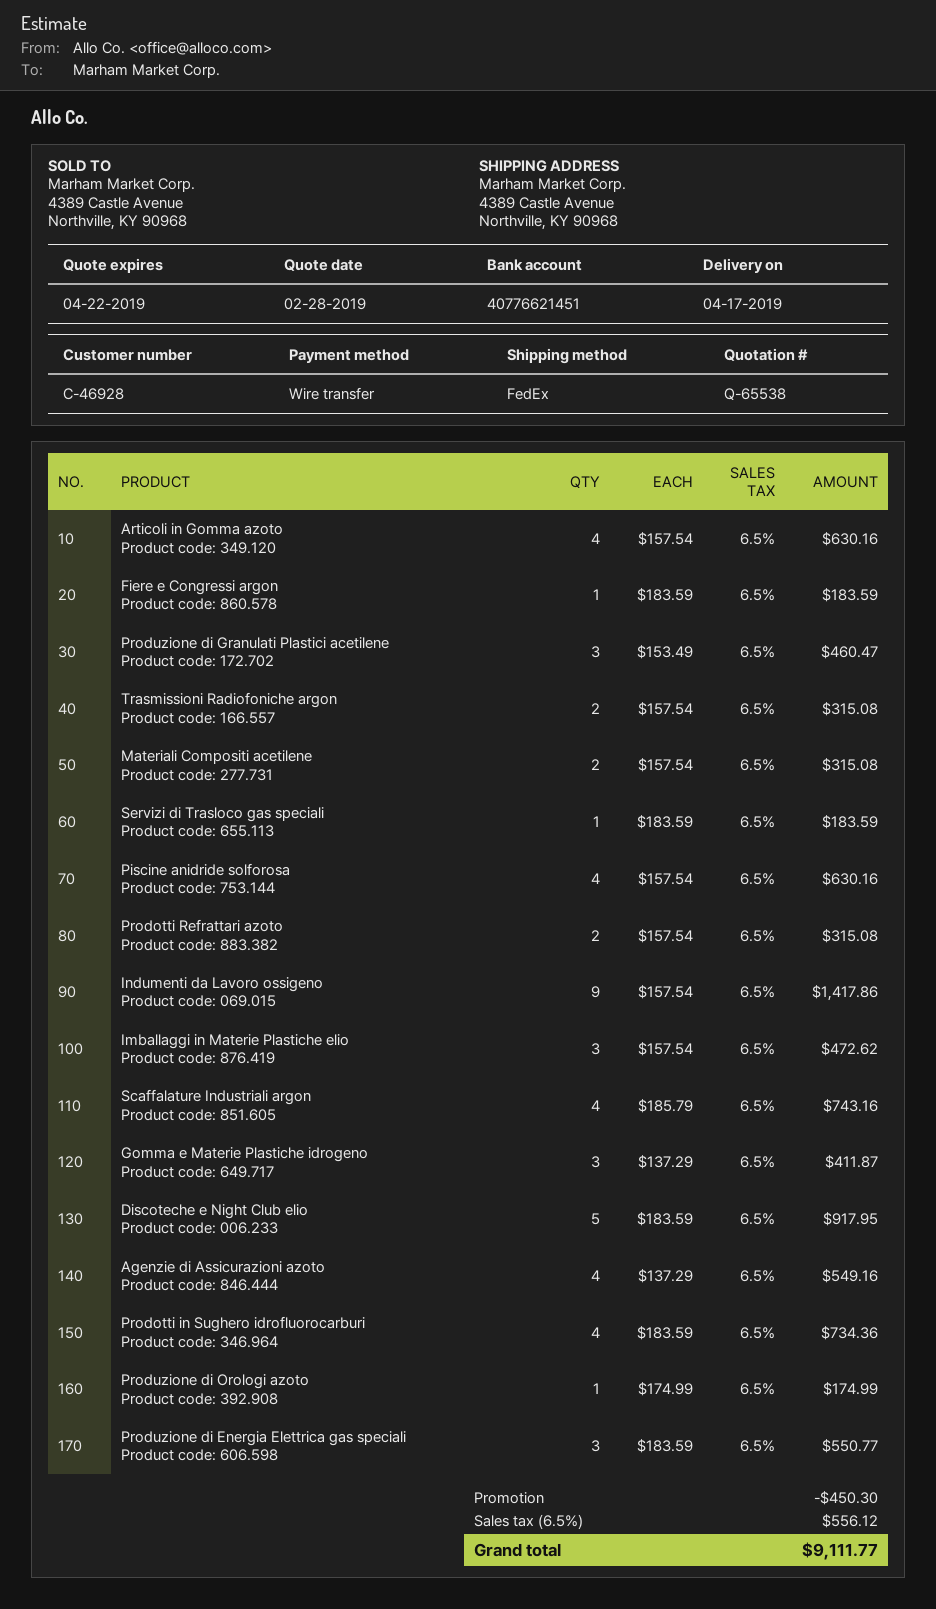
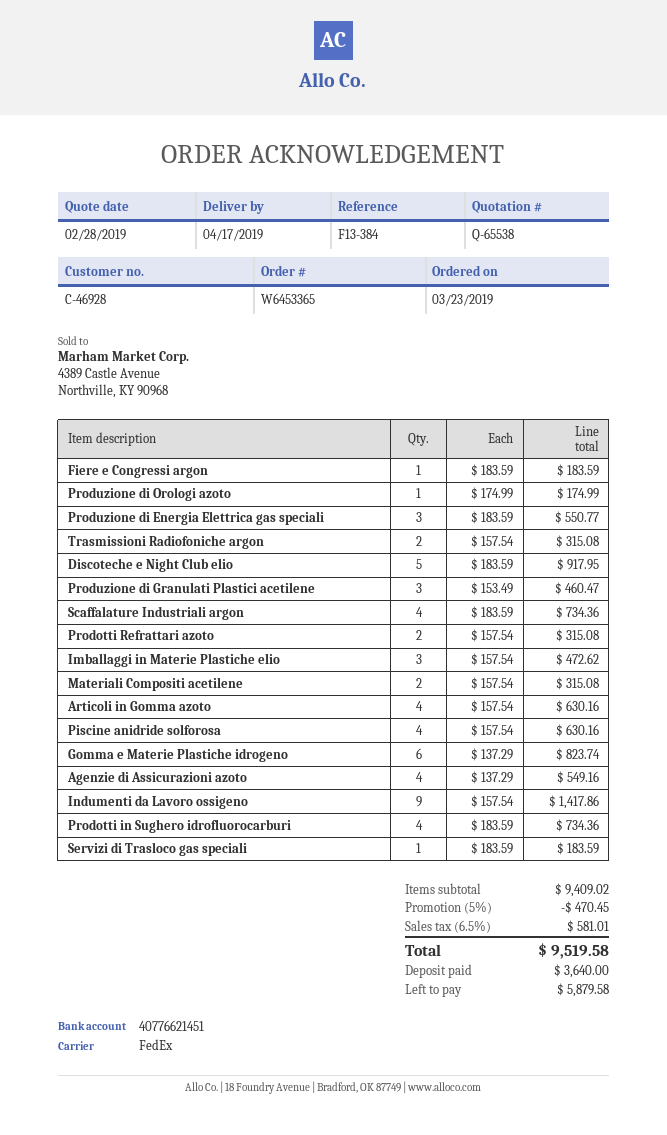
Scaffalature Industriali argon: 4 x 185.79 = 743.16 -> 4 x 183.59 = 734.36
Gomma e Materie Plastiche idrogeno: 3 x 137.29 = 411.87 -> 6 x 137.29 = 823.74
discount: 450.30 -> 470.45
tax: 6.5% = 556.12 -> 6.5% = 581.01
total: 9111.77 -> 9519.58

